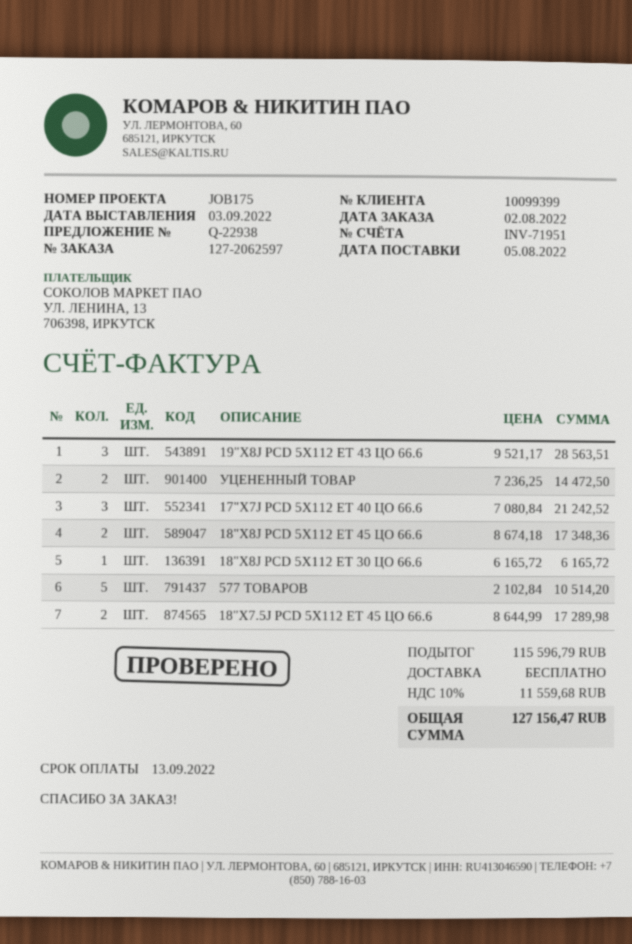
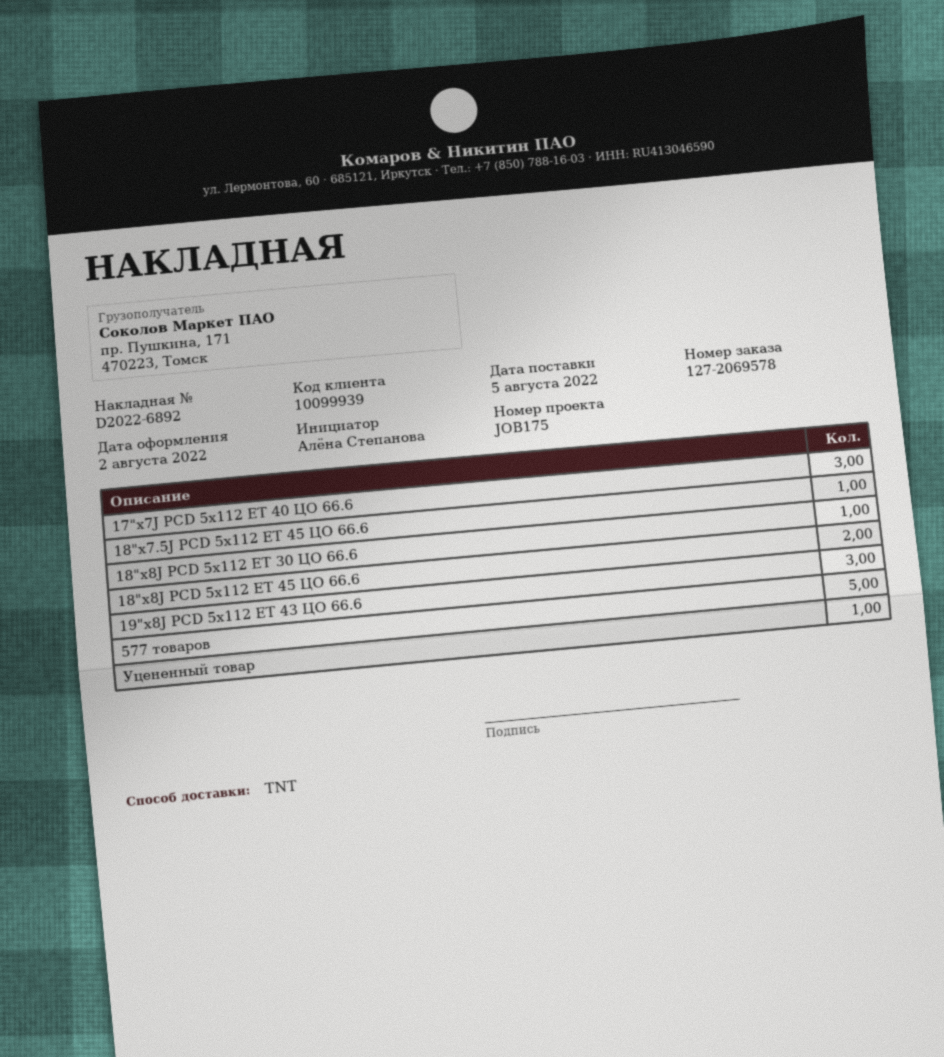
order number: 127-2062597 -> 127-2069578
customer number: 10099399 -> 10099939
УЦЕНЕННЫЙ ТОВАР: 2 -> 1
18"X7.5J PCD 5X112 ЕТ 45 ЦО 66.6: 2 -> 1

